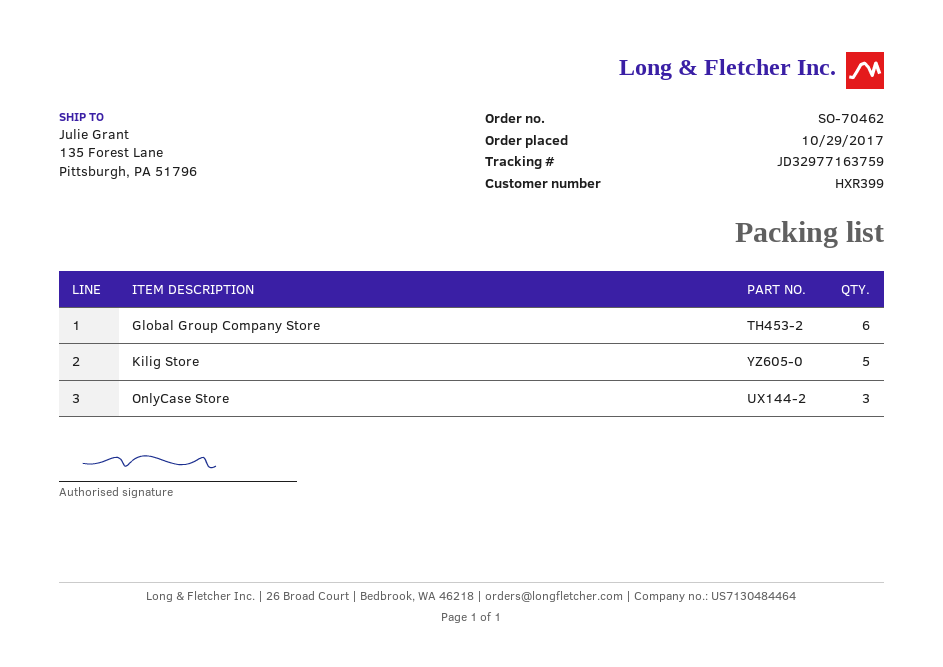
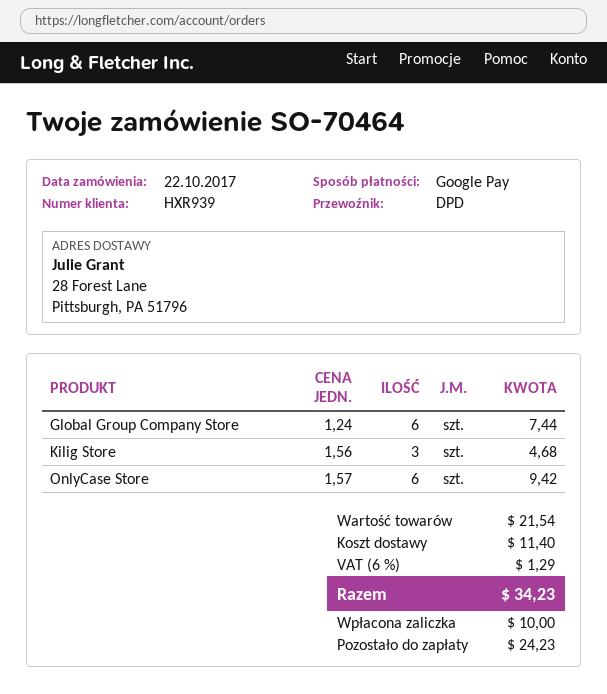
order number: SO-70462 -> SO-70464
order date: 2017-10-29 -> 2017-10-22
customer number: HXR399 -> HXR939
ship to: 135 Forest Lane, Pittsburgh, PA 51796 -> 28 Forest Lane, Pittsburgh, PA 51796
Kilig Store: 5 -> 3
OnlyCase Store: 3 -> 6

